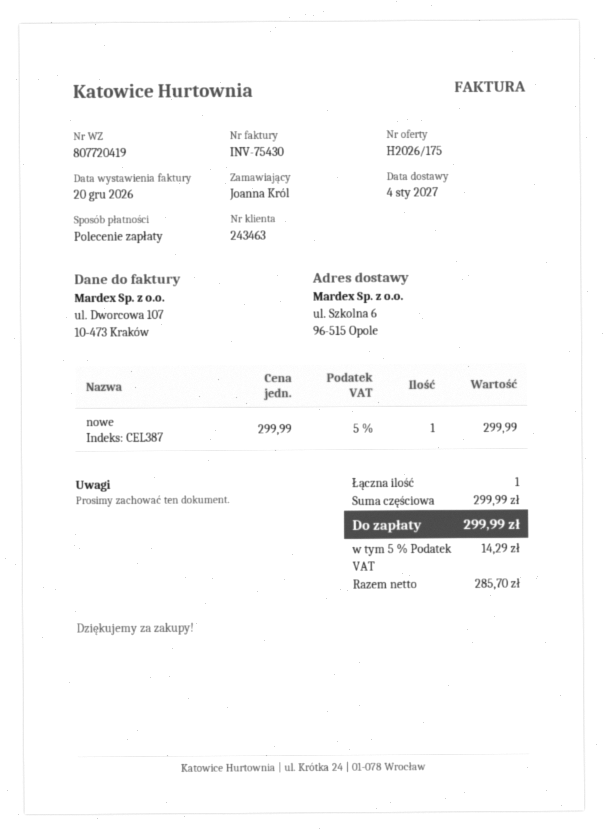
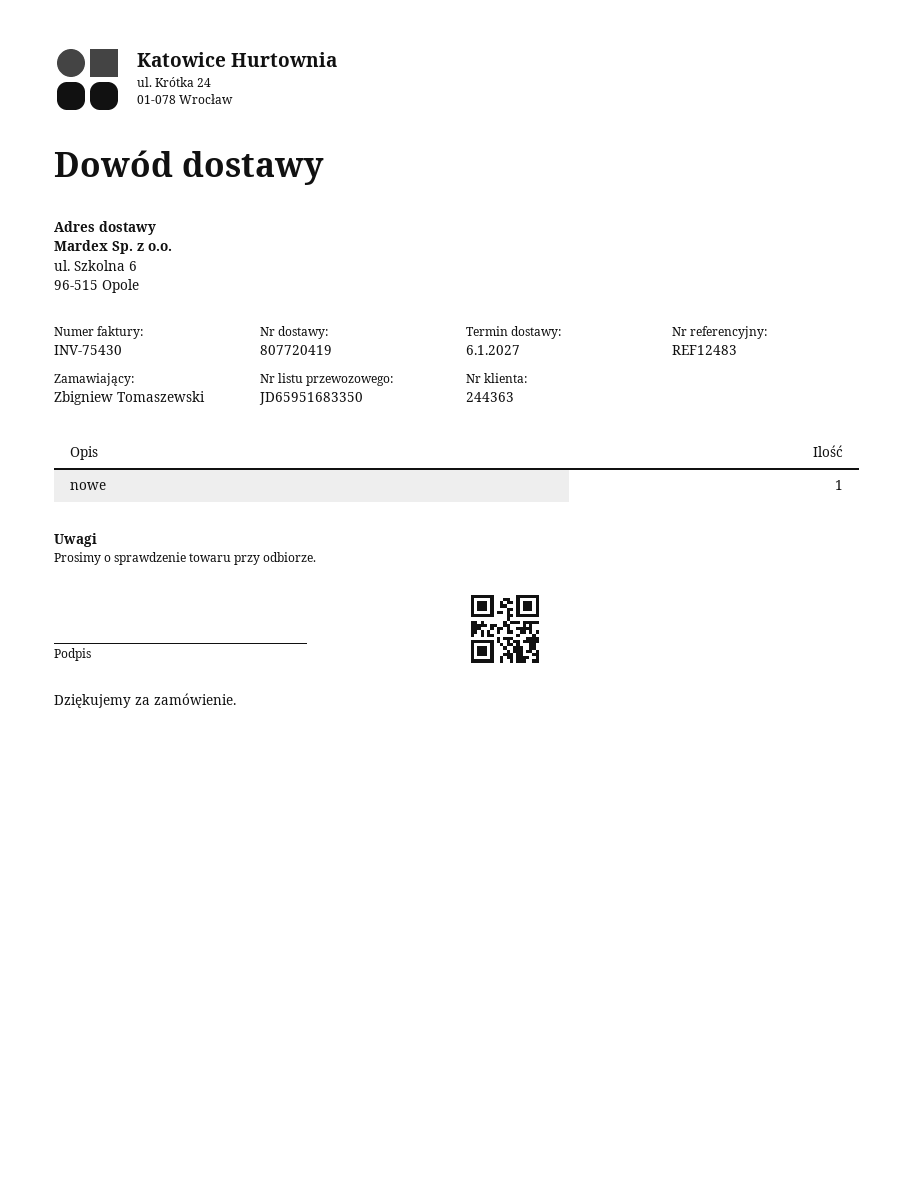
delivery date: 2027-01-04 -> 2027-01-06
customer number: 243463 -> 244363
ordered by: Joanna Król -> Zbigniew Tomaszewski

